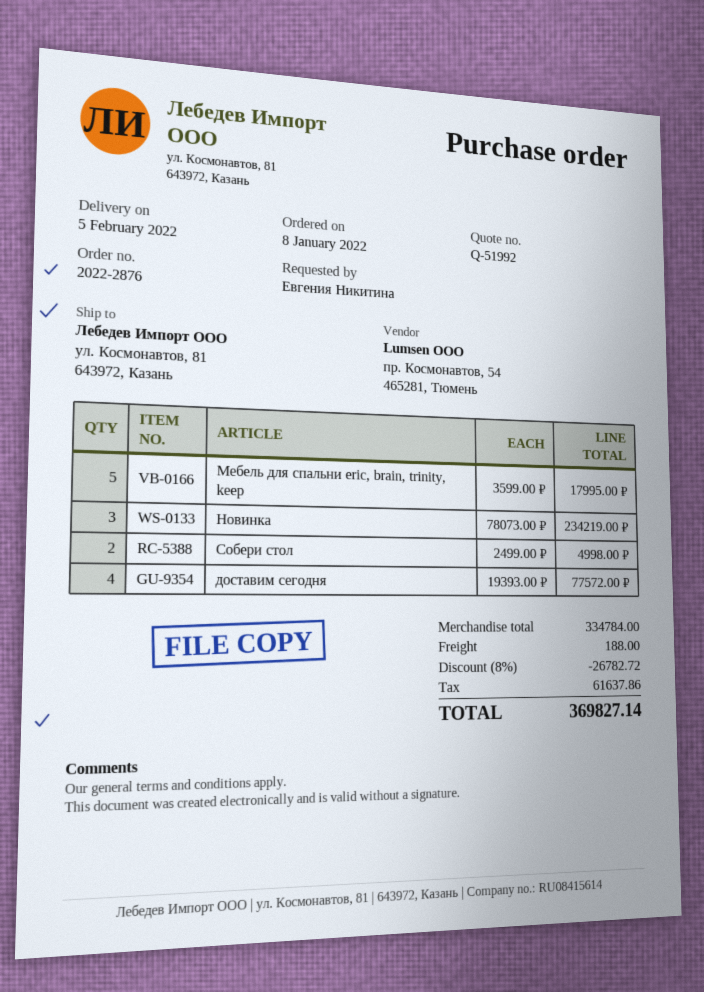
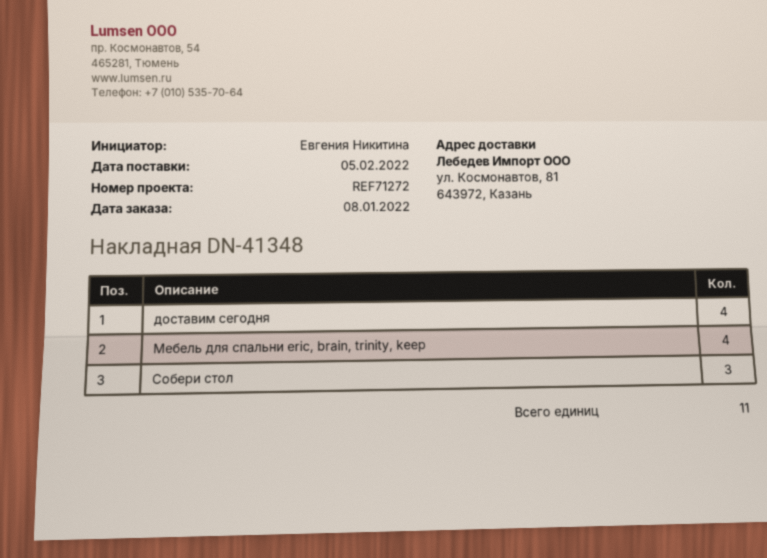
Мебель для спальни eric, brain, trinity, keep: 5 -> 4
Новинка: 3 -> none
Собери стол: 2 -> 3

